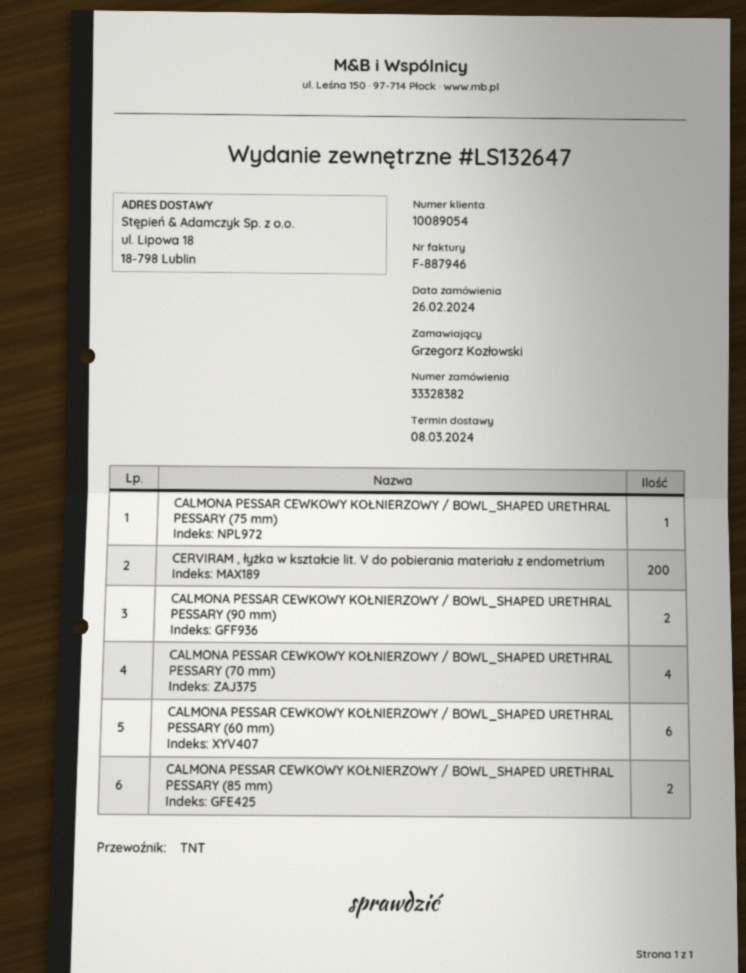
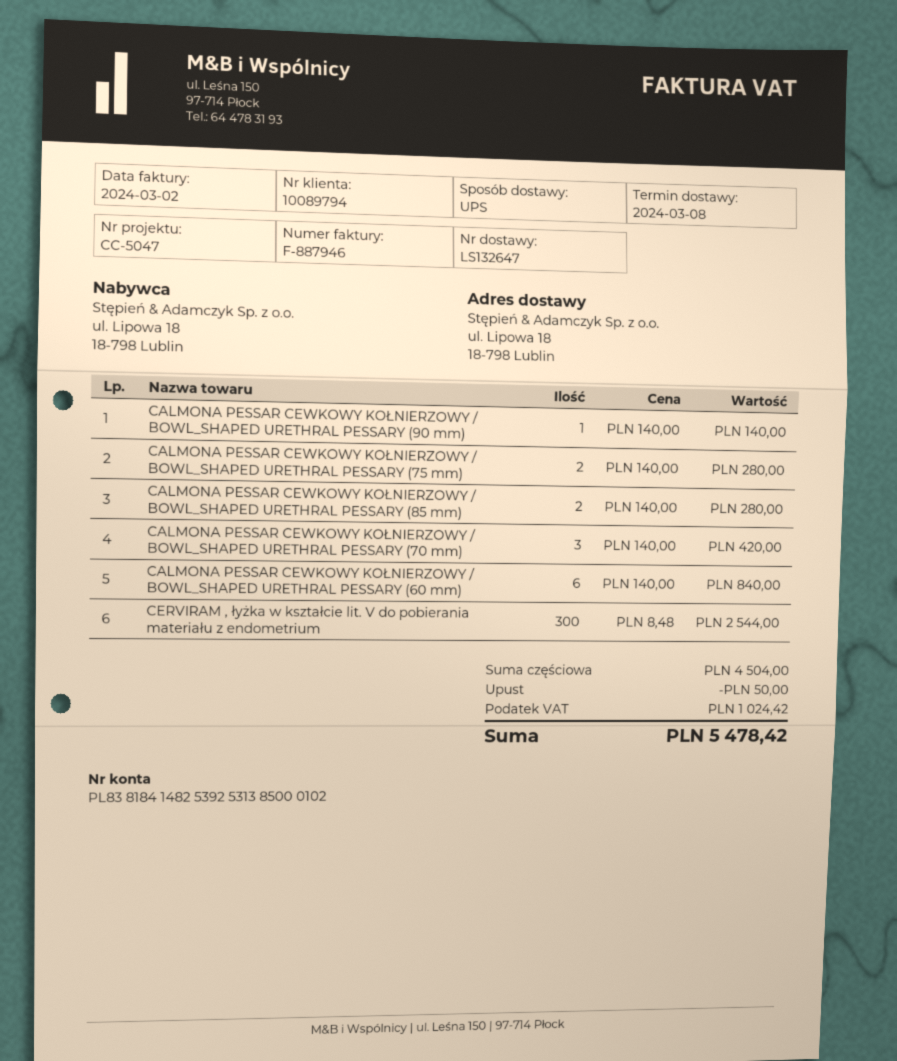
customer number: 10089054 -> 10089794
shipping method: TNT -> UPS
CALMONA PESSAR CEWKOWY KOŁNIERZOWY / BOWL_SHAPED URETHRAL PESSARY (75 mm): 1 -> 2
CERVIRAM , łyżka w kształcie lit. V do pobierania materiału z endometrium: 200 -> 300
CALMONA PESSAR CEWKOWY KOŁNIERZOWY / BOWL_SHAPED URETHRAL PESSARY (90 mm): 2 -> 1
CALMONA PESSAR CEWKOWY KOŁNIERZOWY / BOWL_SHAPED URETHRAL PESSARY (70 mm): 4 -> 3

